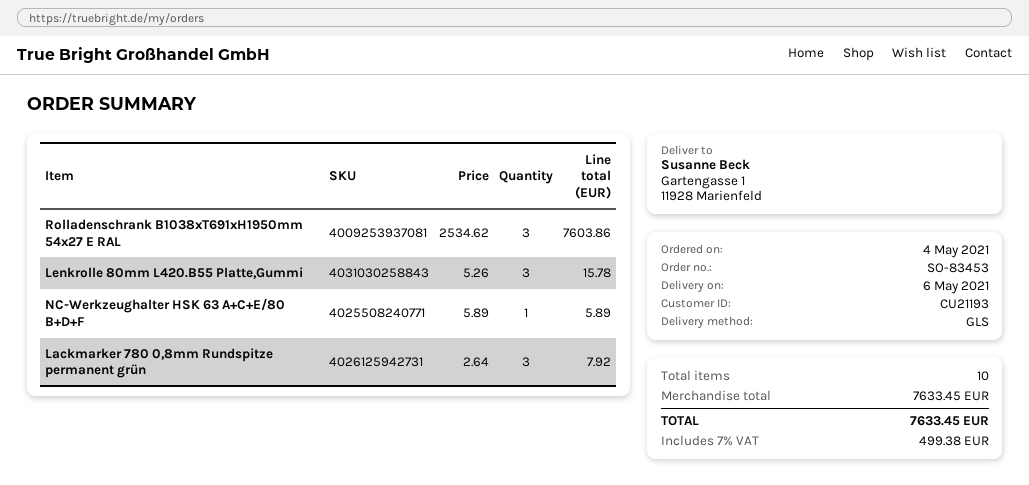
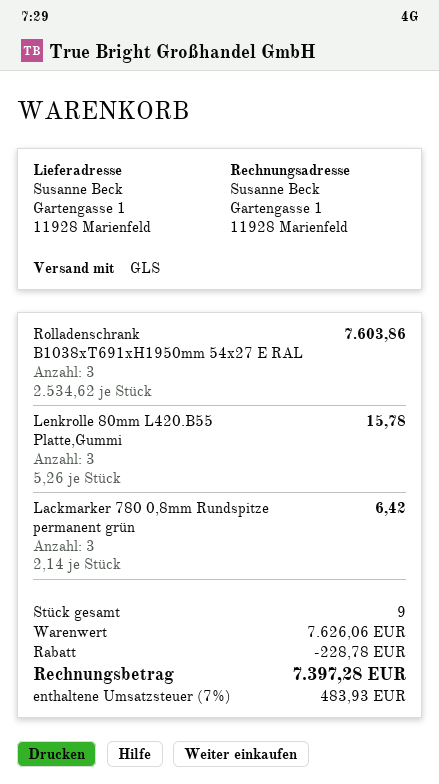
NC-Werkzeughalter HSK 63 A+C+E/80 B+D+F: 1 x 5.89 = 5.89 -> none
Lackmarker 780 0,8mm Rundspitze permanent grün: 3 x 2.64 = 7.92 -> 3 x 2.14 = 6.42
total quantity: 10 -> 9
subtotal: 7633.45 -> 7626.06
discount: none -> 228.78
tax: 7% = 499.38 -> 7% = 483.93
total: 7633.45 -> 7397.28

